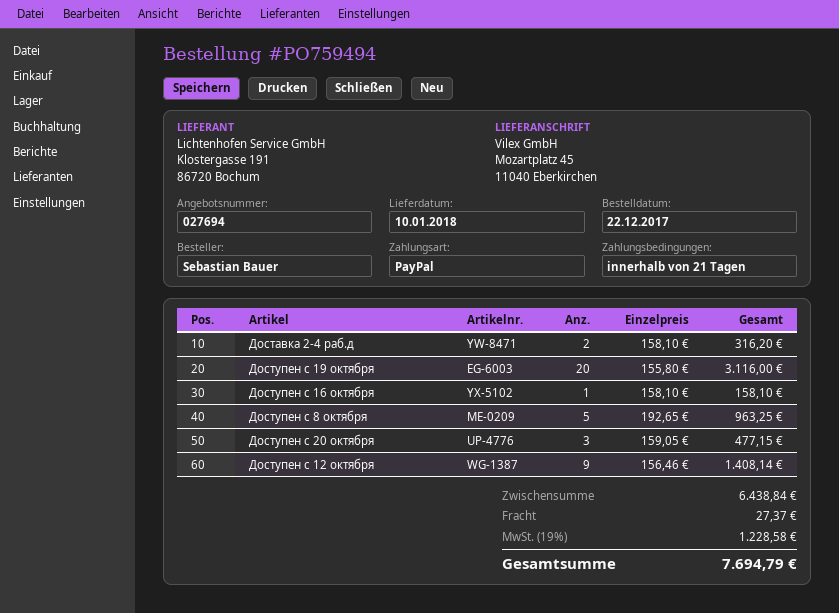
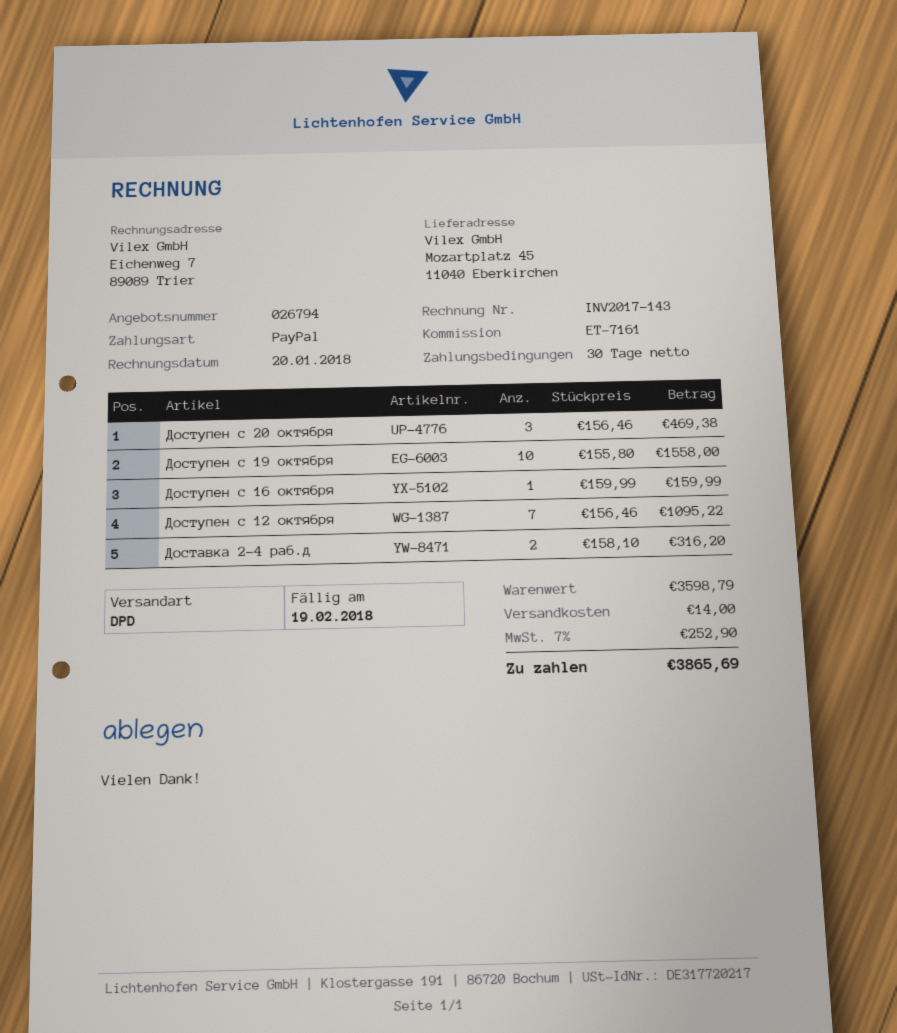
quote number: 027694 -> 026794
payment terms: 21 days -> 30 days
Доступен c 19 октября: 20 x 155.80 = 3116.00 -> 10 x 155.80 = 1558.00
Доступен c 16 октября: 1 x 158.10 = 158.10 -> 1 x 159.99 = 159.99
Доступен c 8 октября: 5 x 192.65 = 963.25 -> none
Доступен c 20 октября: 3 x 159.05 = 477.15 -> 3 x 156.46 = 469.38
Доступен c 12 октября: 9 x 156.46 = 1408.14 -> 7 x 156.46 = 1095.22
subtotal: 6438.84 -> 3598.79
shipping: 27.37 -> 14.00
tax: 19% = 1228.58 -> 7% = 252.90
total: 7694.79 -> 3865.69

